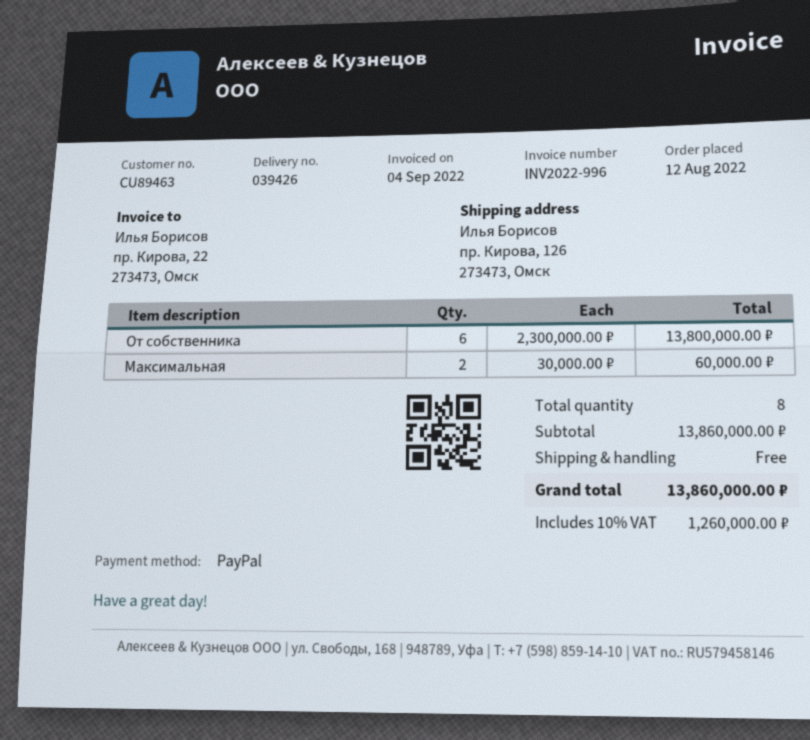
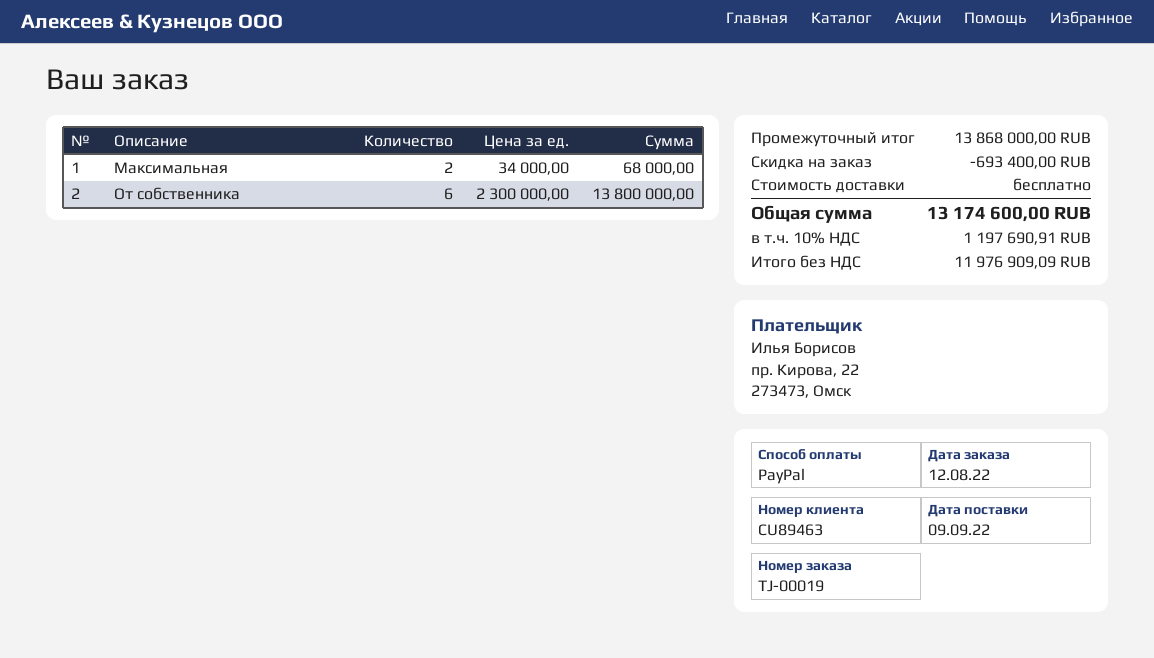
Максимальная: 2 x 30000.00 = 60000.00 -> 2 x 34000.00 = 68000.00
subtotal: 13860000.00 -> 13868000.00
discount: none -> 693400.00
tax: 10% = 1260000.00 -> 10% = 1197690.91
total: 13860000.00 -> 13174600.00

